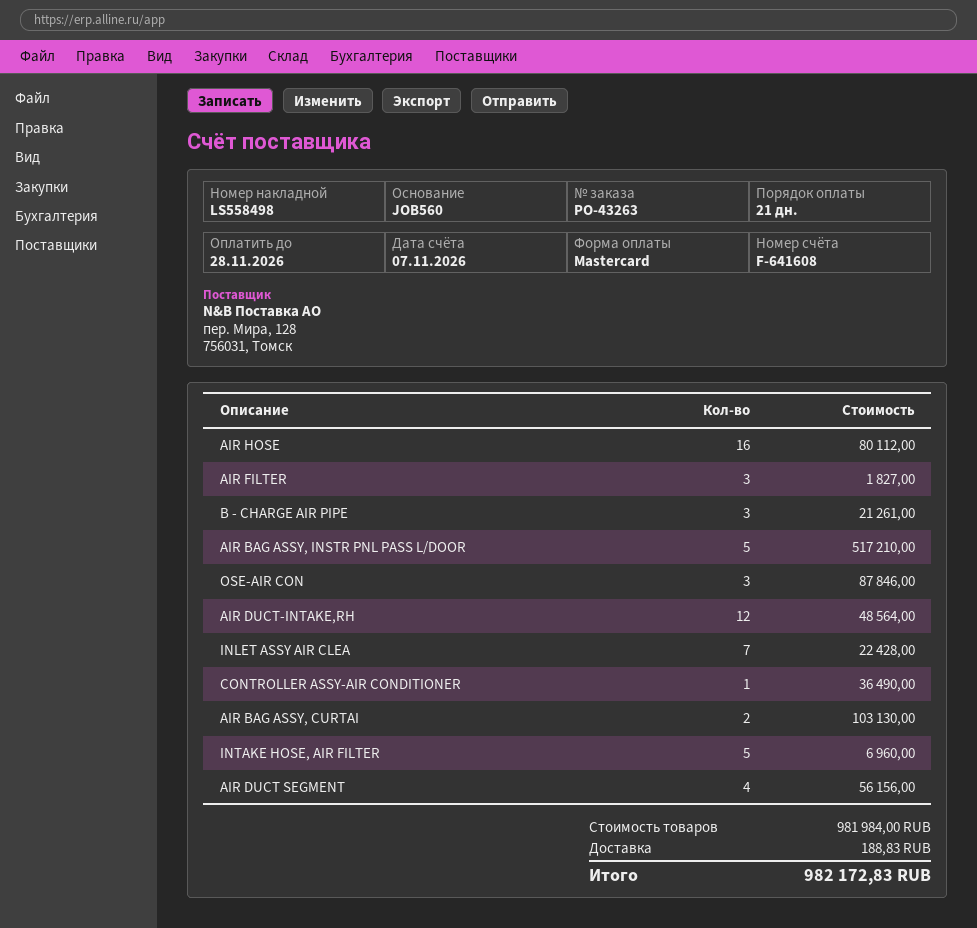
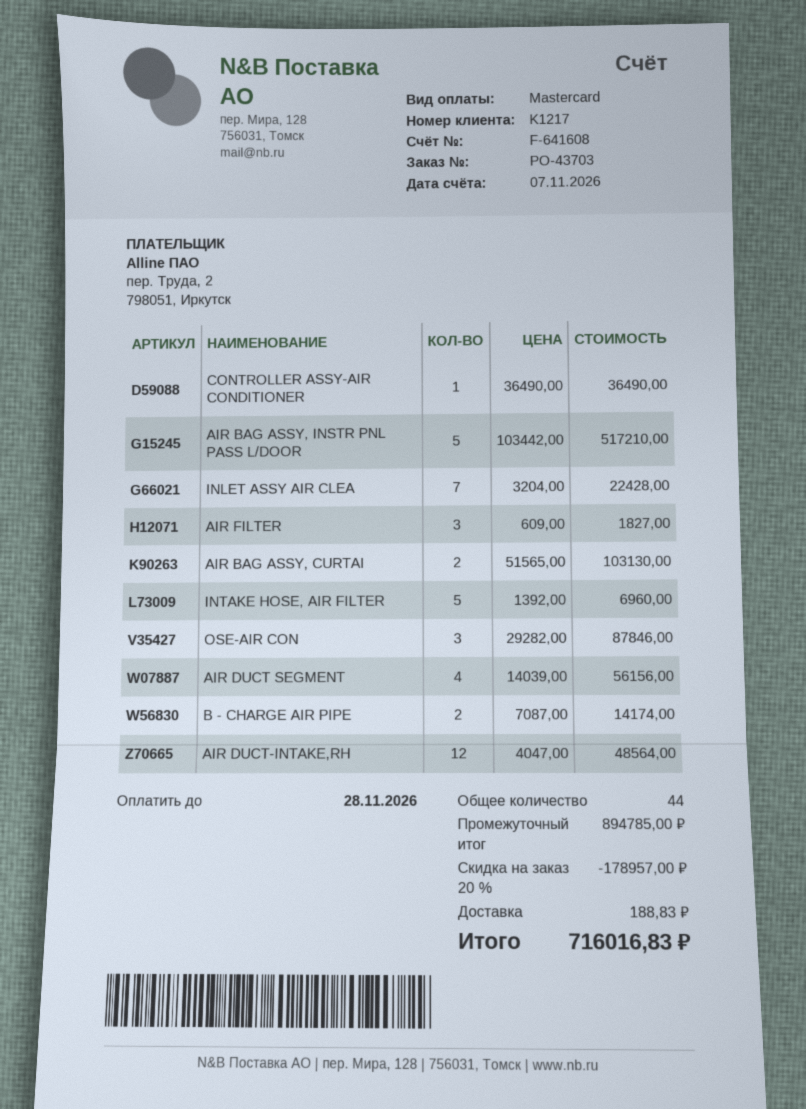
order number: PO-43263 -> PO-43703
AIR HOSE: 16 for 80112.00 -> none
B - CHARGE AIR PIPE: 3 for 21261.00 -> 2 for 14174.00
subtotal: 981984.00 -> 894785.00
discount: none -> 20% = 178957.00
total: 982172.83 -> 716016.83

